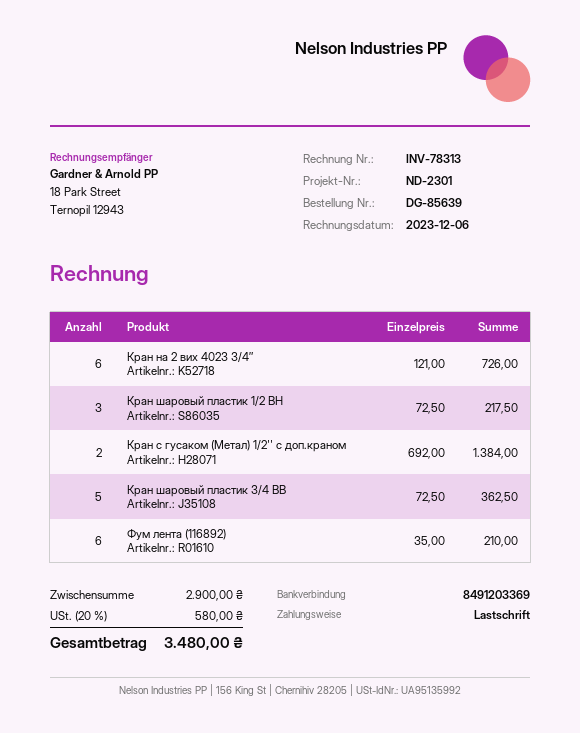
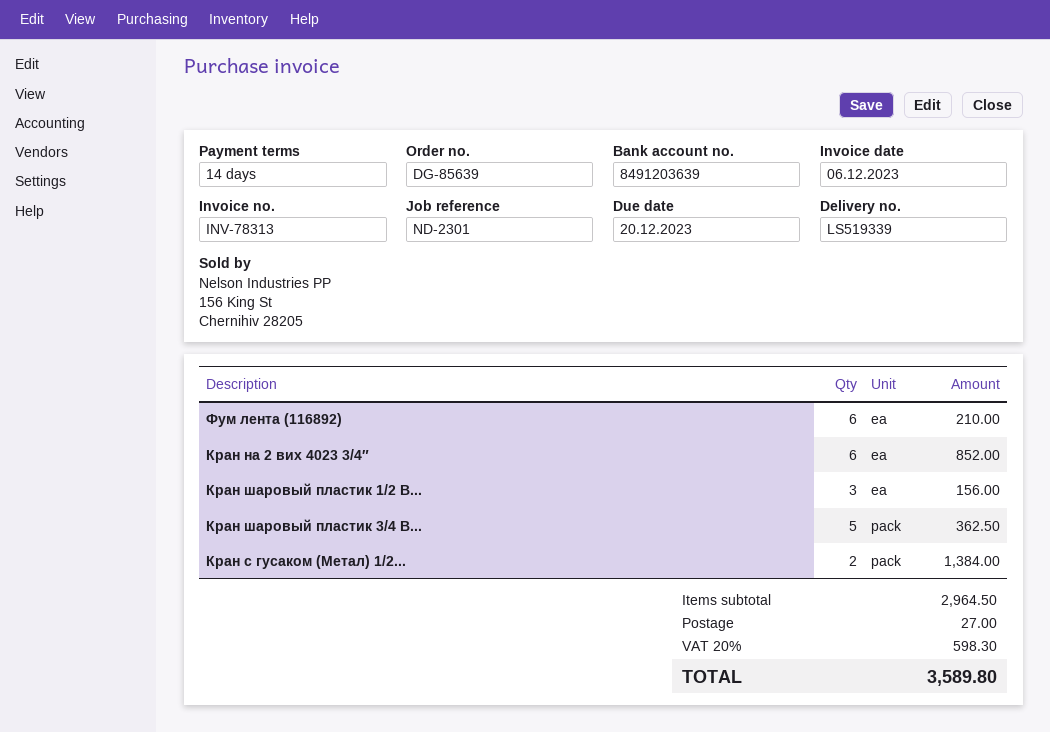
bank account: 8491203369 -> 8491203639
Кран на 2 вих 4023 3/4″: 6 for 726.00 -> 6 for 852.00
Кран шаровый пластик 1/2 ВН: 3 for 217.50 -> 3 for 156.00
subtotal: 2900.00 -> 2964.50
shipping: none -> 27.00
tax: 20% = 580.00 -> 20% = 598.30
total: 3480.00 -> 3589.80

